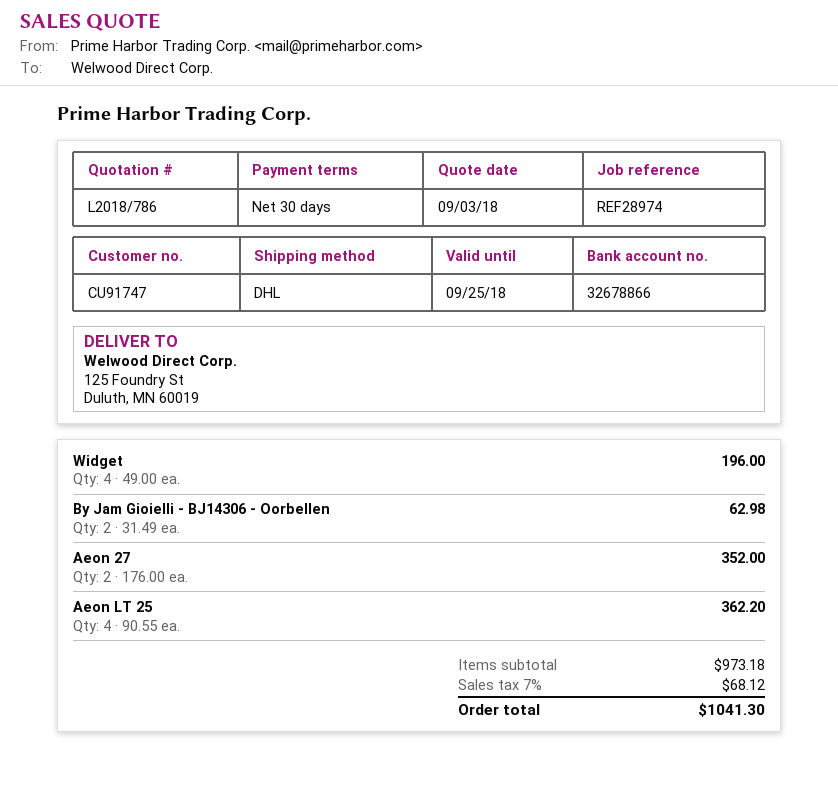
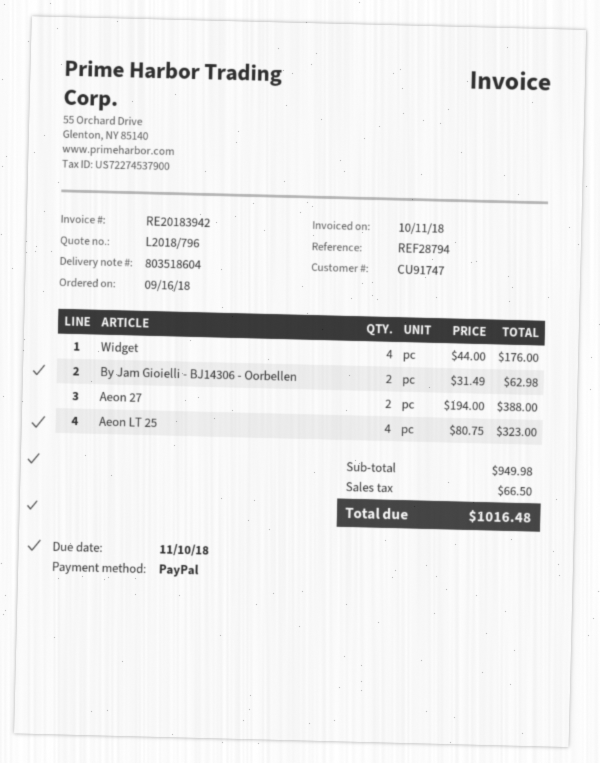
quote number: L2018/786 -> L2018/796
reference: REF28974 -> REF28794
Widget: 4 x 49.00 = 196.00 -> 4 x 44.00 = 176.00
Aeon 27: 2 x 176.00 = 352.00 -> 2 x 194.00 = 388.00
Aeon LT 25: 4 x 90.55 = 362.20 -> 4 x 80.75 = 323.00
subtotal: 973.18 -> 949.98
tax: 68.12 -> 66.50
total: 1041.30 -> 1016.48

